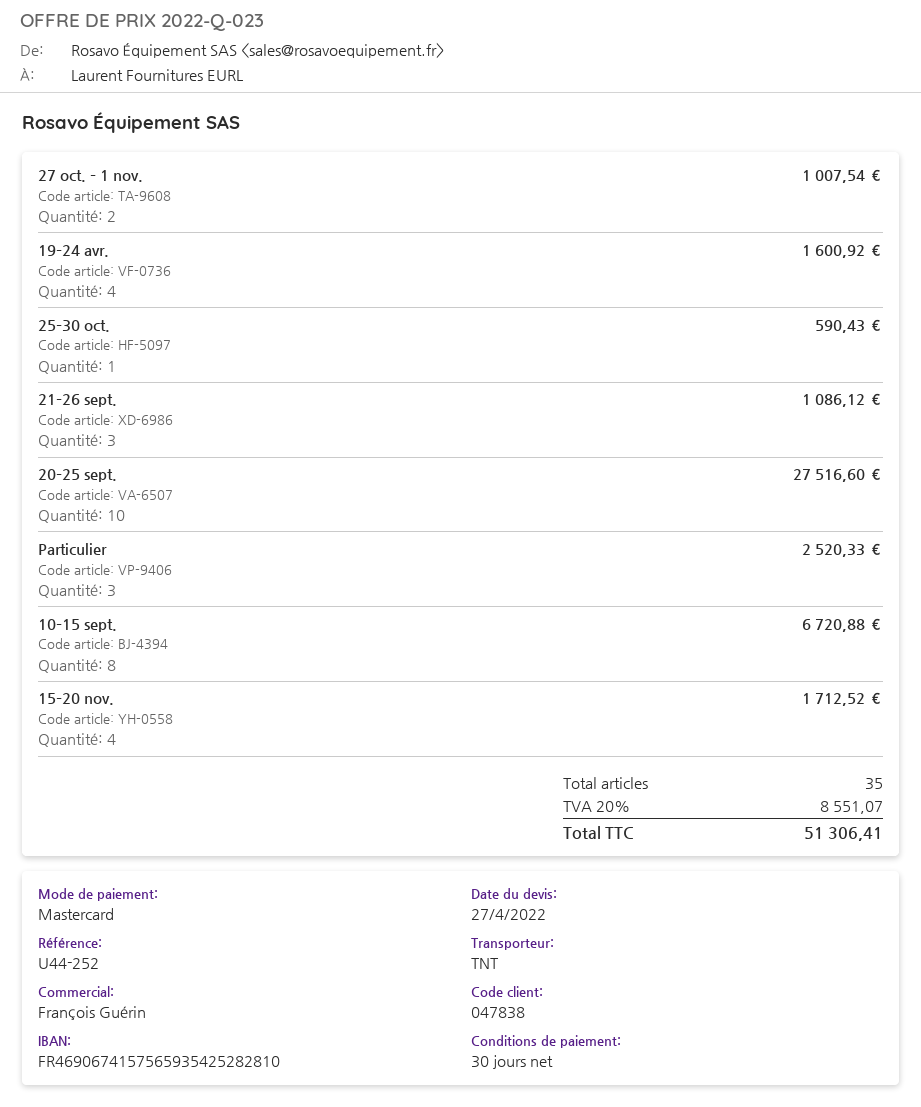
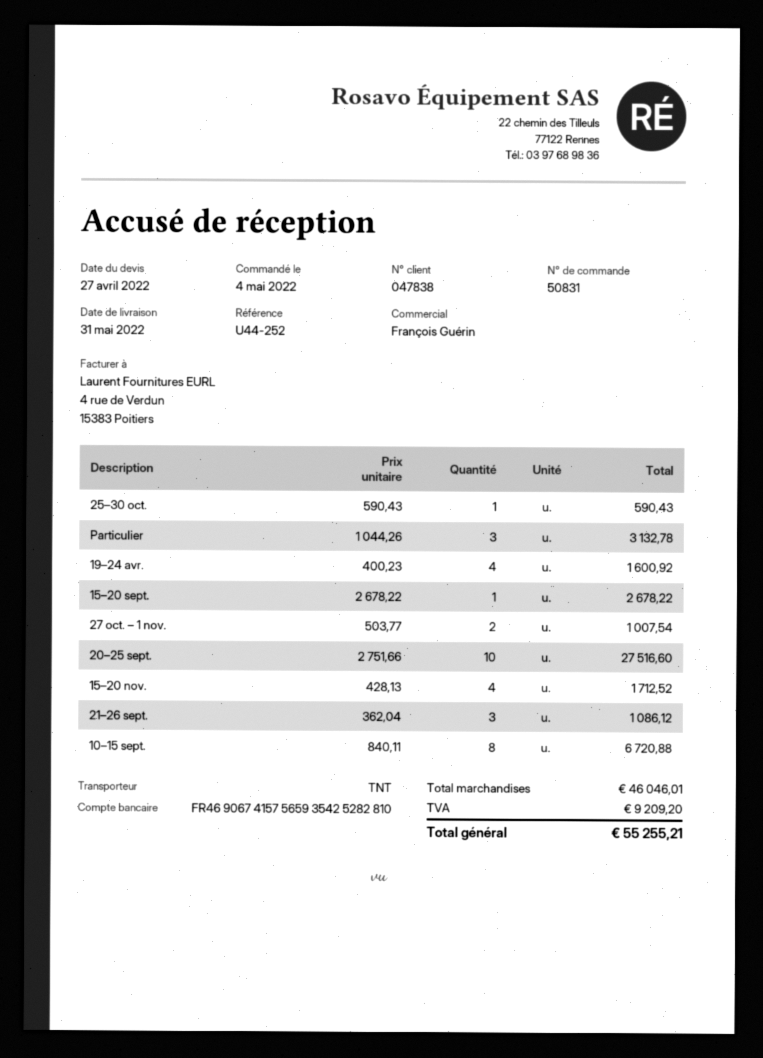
Particulier: 3 for 2520.33 -> 3 for 3132.78
15–20 sept.: none -> 1 for 2678.22
tax: 8551.07 -> 9209.20
total: 51306.41 -> 55255.21

